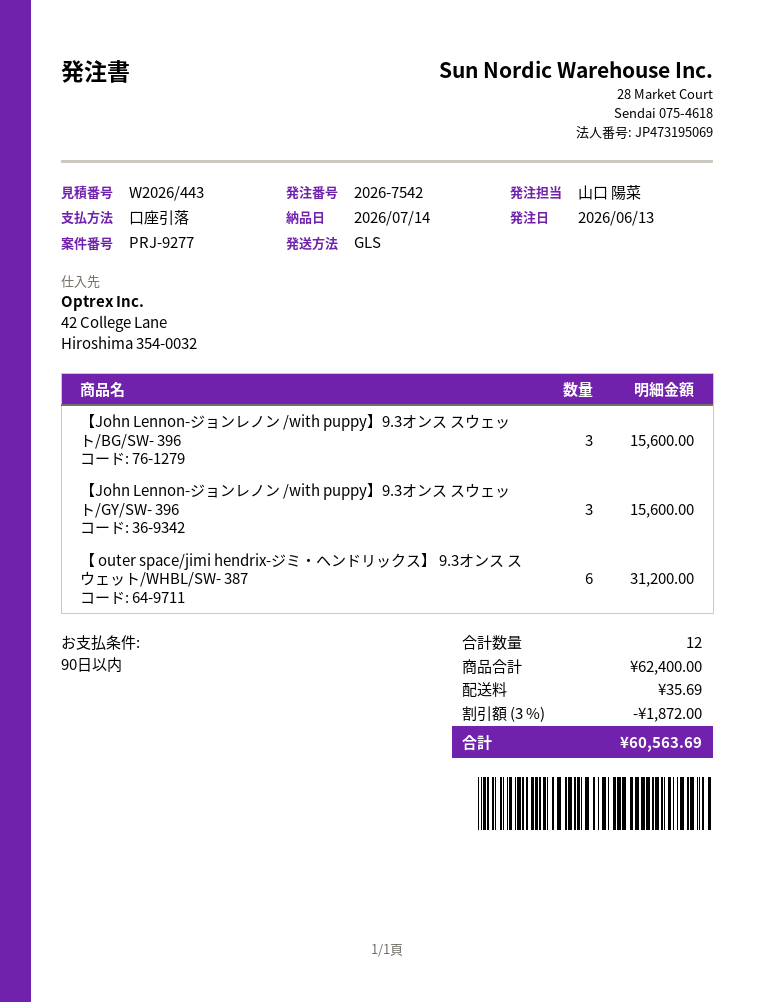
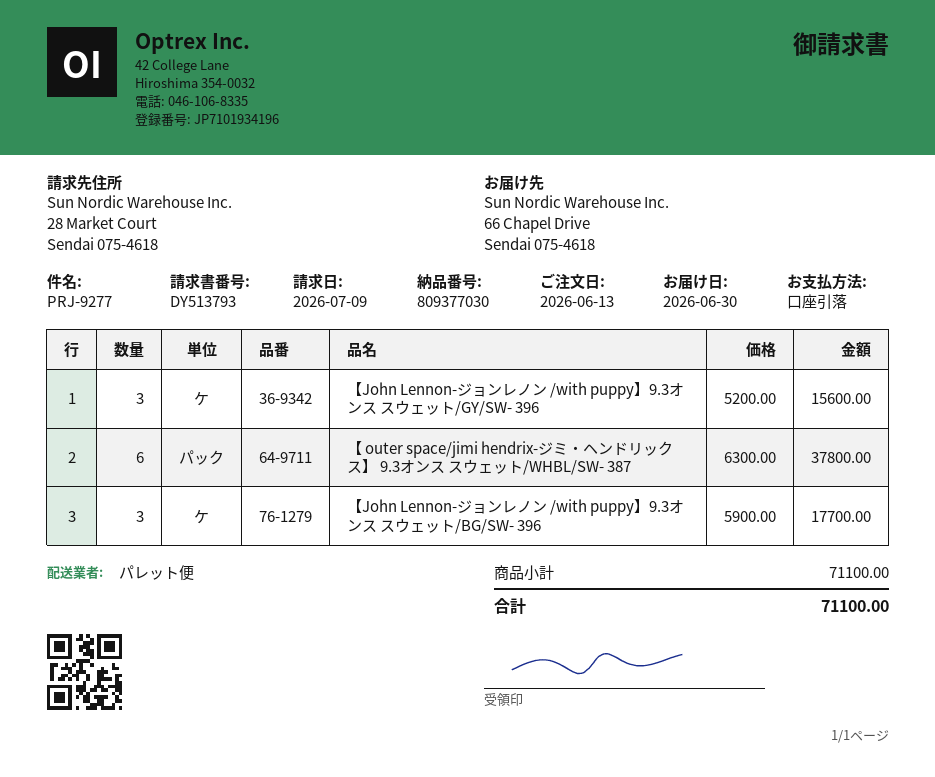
delivery date: 2026-07-14 -> 2026-06-30
shipping method: GLS -> pallet freight
【John Lennon-ジョンレノン /with puppy】9.3オンス スウェット/BG/SW- 396: 3 for 15600.00 -> 3 for 17700.00
【 outer space/jimi hendrix-ジミ・ヘンドリックス】 9.3オンス スウェット/WHBL/SW- 387: 6 for 31200.00 -> 6 for 37800.00
subtotal: 62400.00 -> 71100.00
discount: 3% = 1872.00 -> none
shipping: 35.69 -> none
total: 60563.69 -> 71100.00

